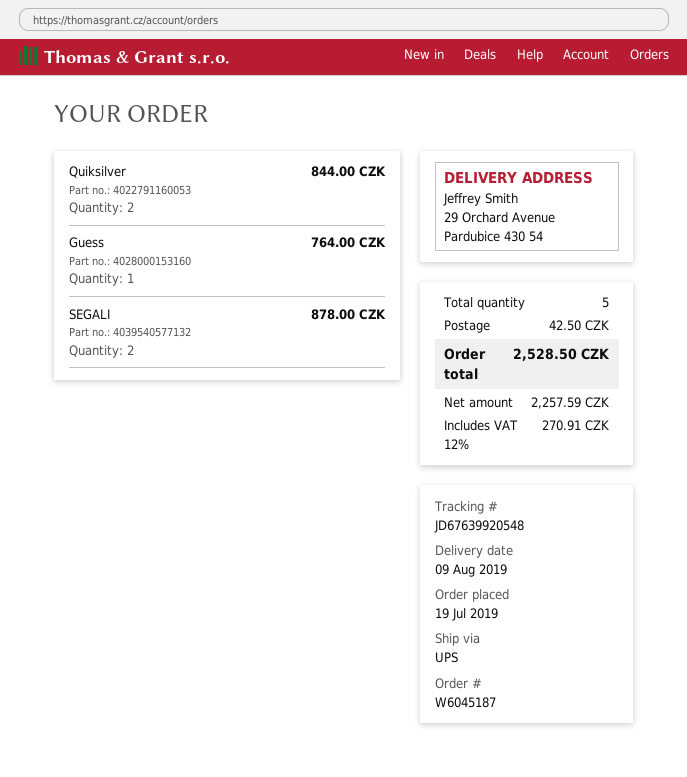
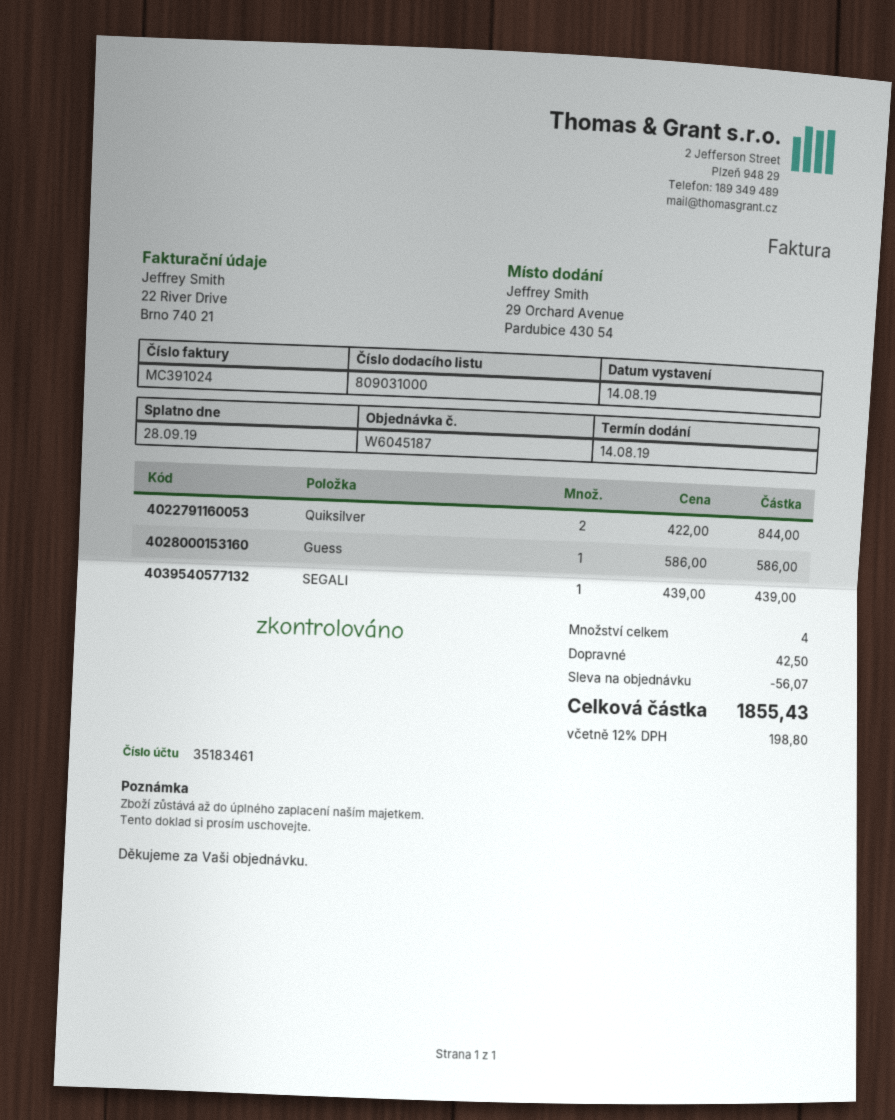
delivery date: 2019-08-09 -> 2019-08-14
Guess: 1 for 764.00 -> 1 for 586.00
SEGALI: 2 for 878.00 -> 1 for 439.00
total quantity: 5 -> 4
discount: none -> 56.07
tax: 12% = 270.91 -> 12% = 198.80
total: 2528.50 -> 1855.43

